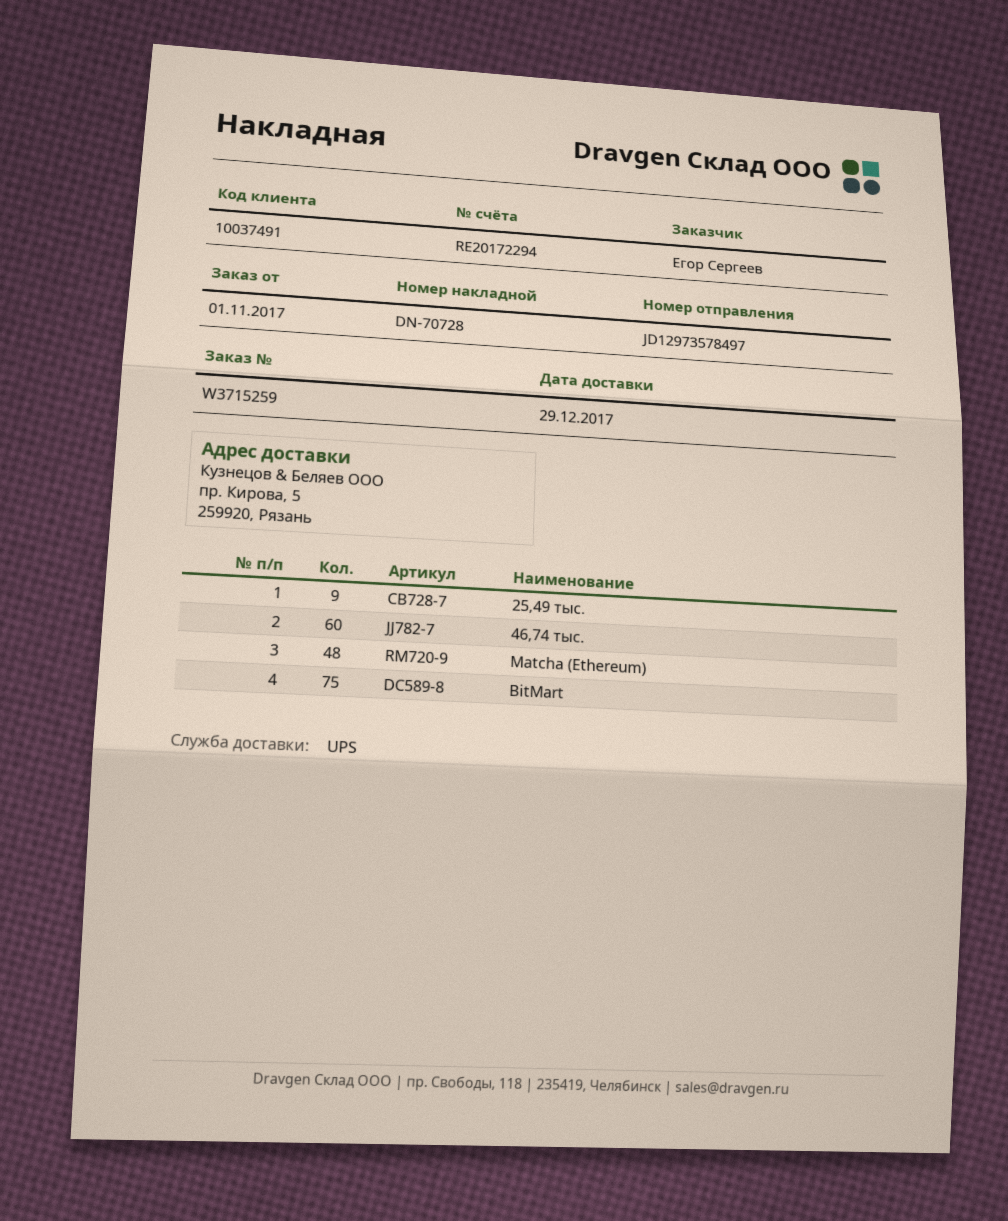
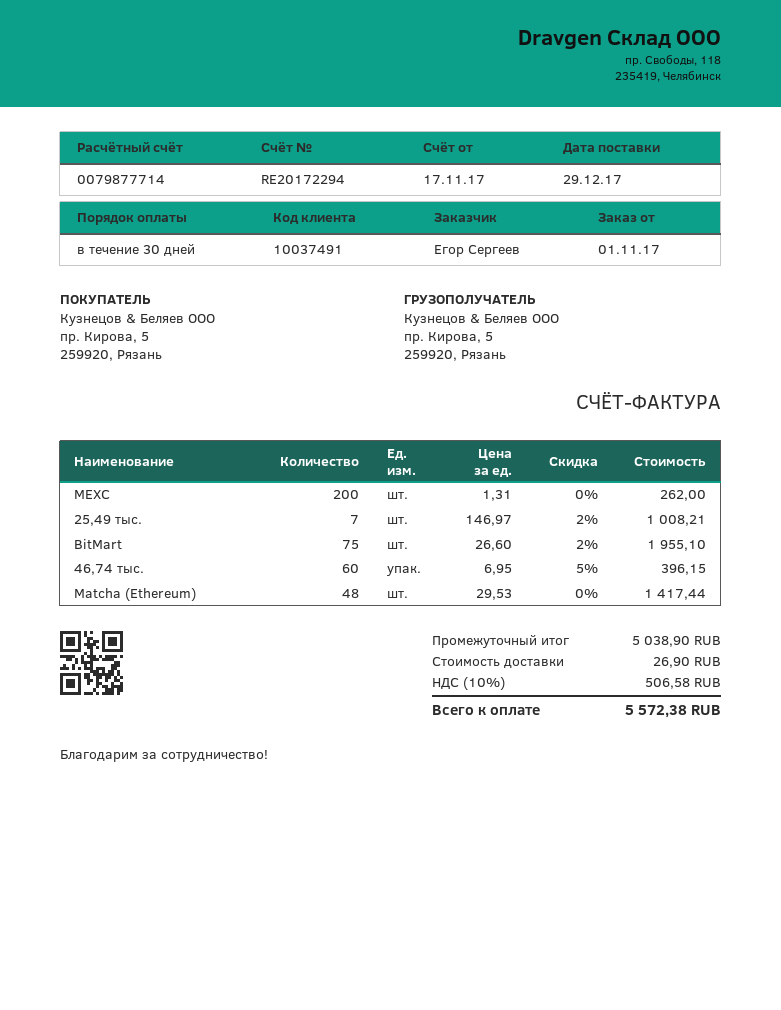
25,49 тыс.: 9 -> 7
MEXC: none -> 200

